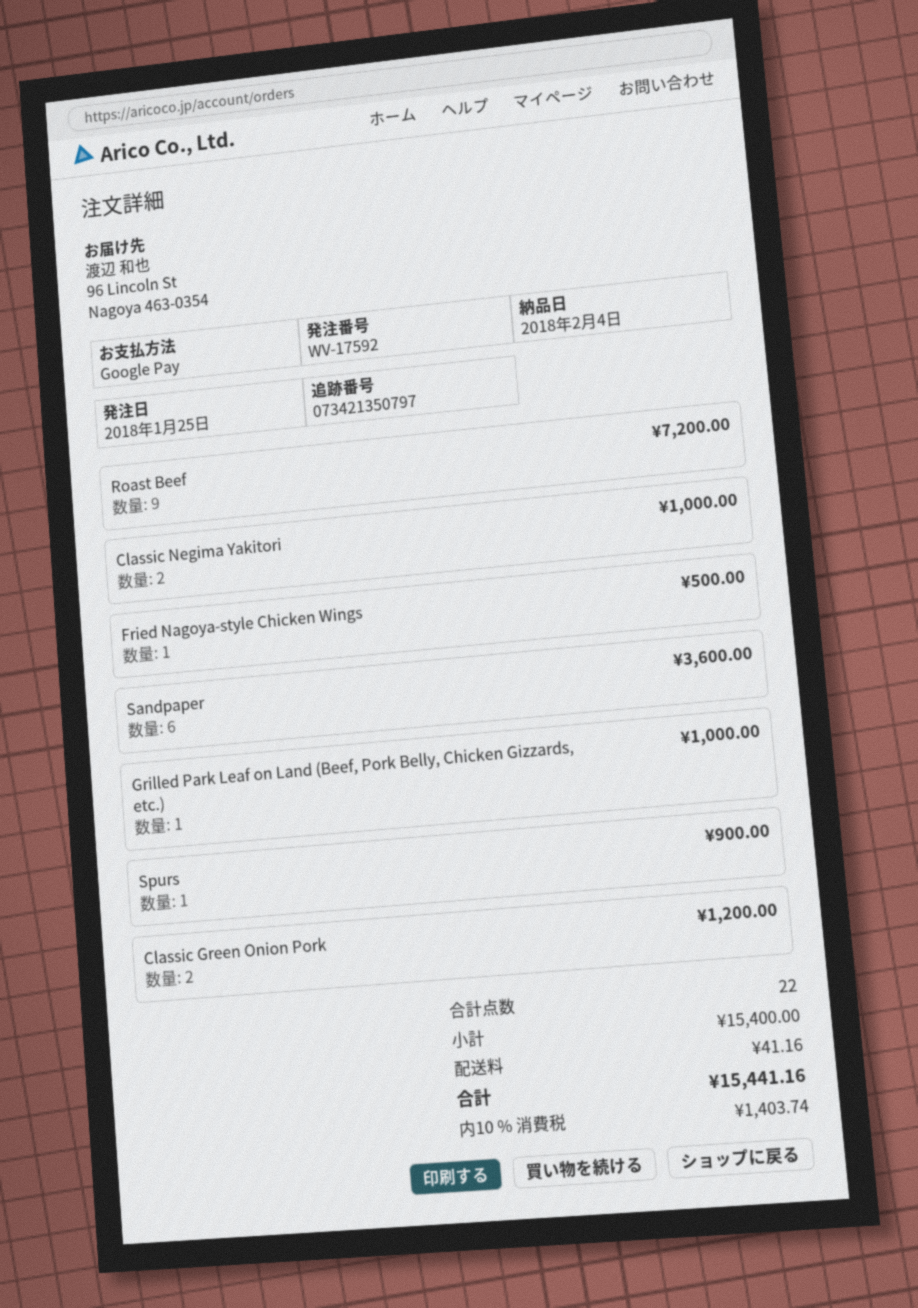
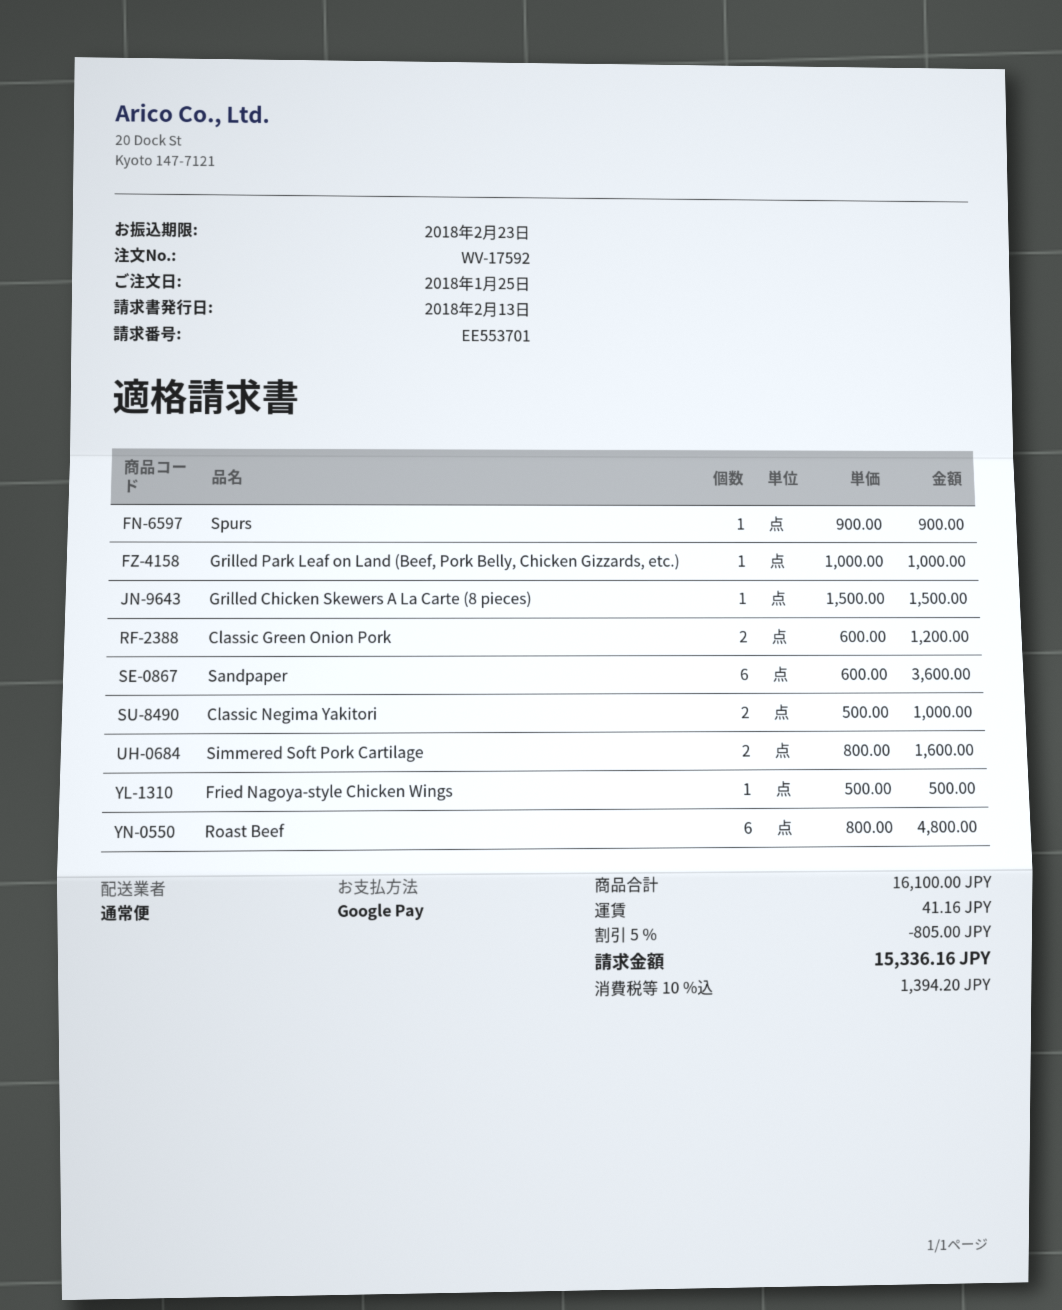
Roast Beef: 9 for 7200.00 -> 6 for 4800.00
Grilled Chicken Skewers A La Carte (8 pieces): none -> 1 for 1500.00
Simmered Soft Pork Cartilage: none -> 2 for 1600.00
subtotal: 15400.00 -> 16100.00
discount: none -> 5% = 805.00
tax: 10% = 1403.74 -> 10% = 1394.20
total: 15441.16 -> 15336.16

